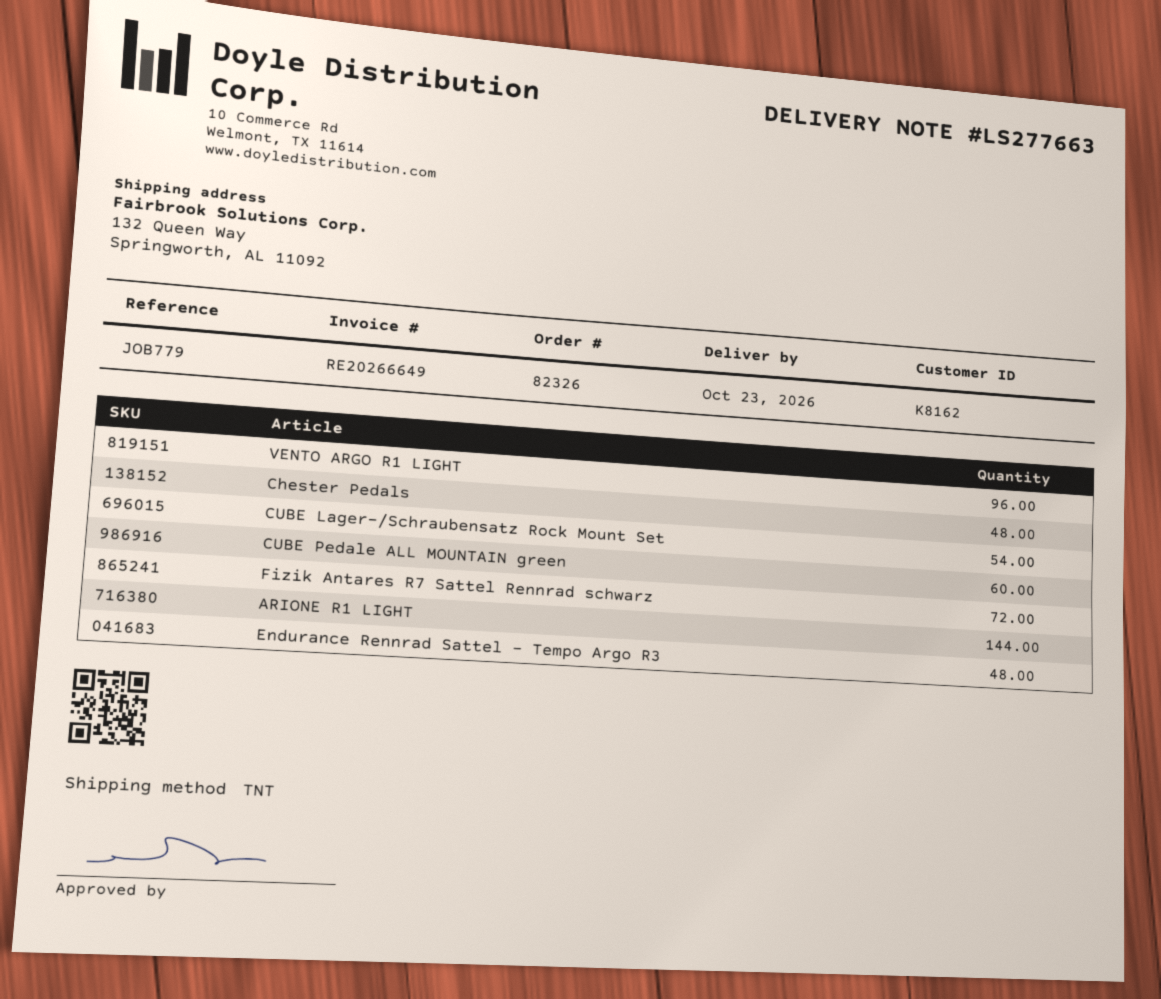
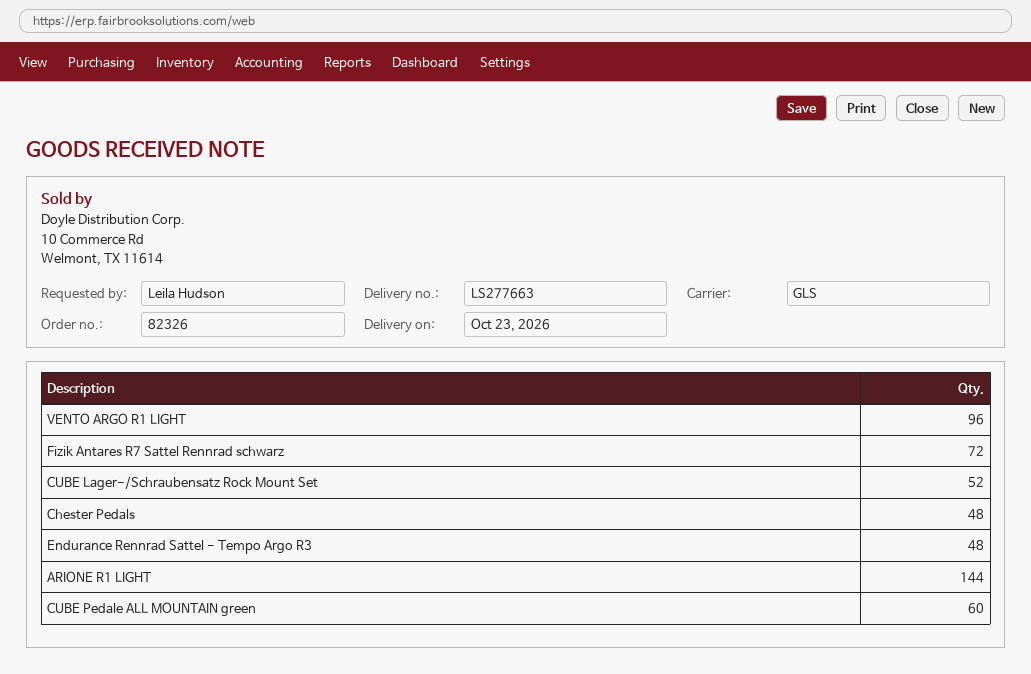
shipping method: TNT -> GLS
CUBE Lager-/Schraubensatz Rock Mount Set: 54 -> 52

